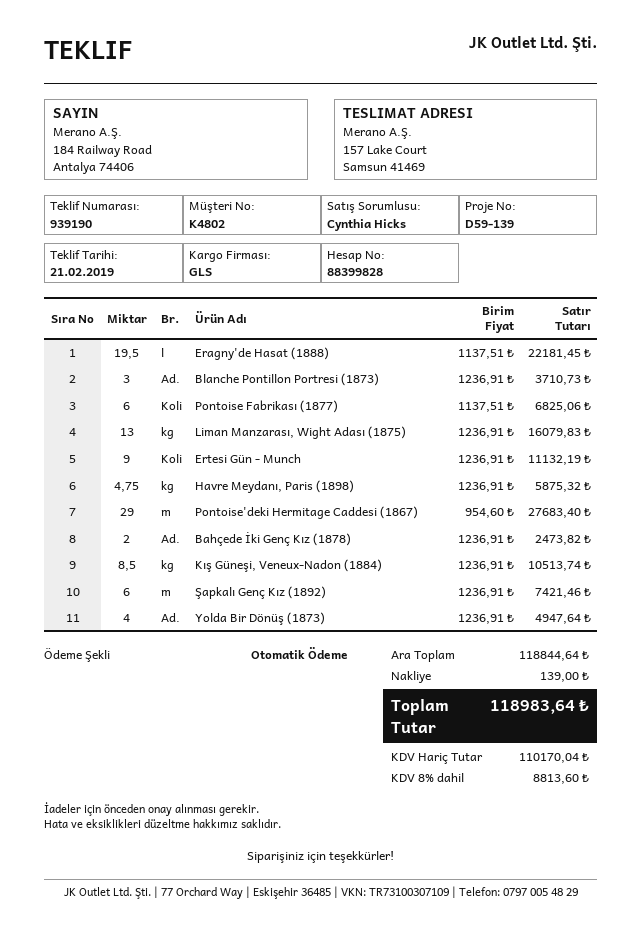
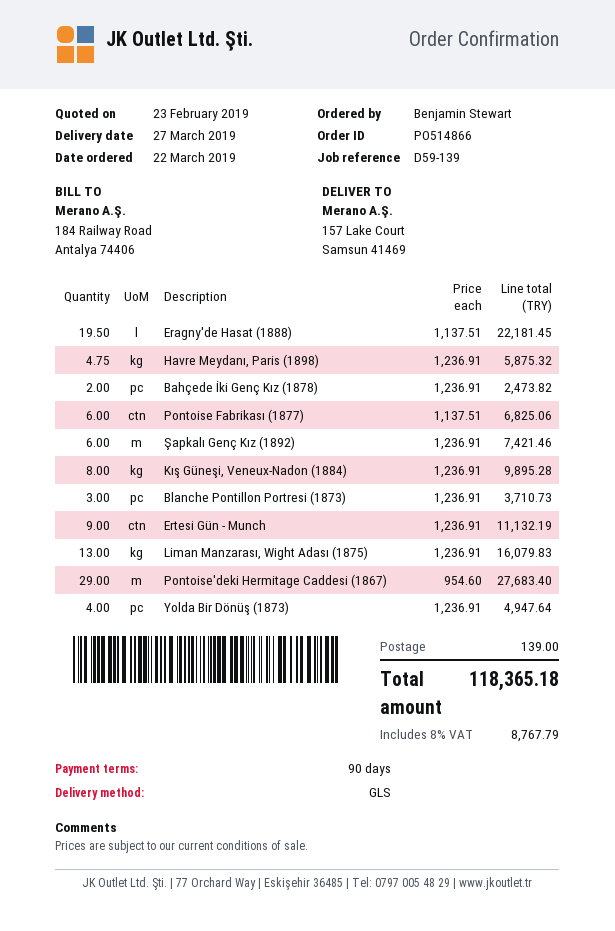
quote date: 2019-02-21 -> 2019-02-23
Kış Güneşi, Veneux-Nadon (1884): 8.5 x 1236.91 = 10513.74 -> 8 x 1236.91 = 9895.28
tax: 8% = 8813.60 -> 8% = 8767.79
total: 118983.64 -> 118365.18

